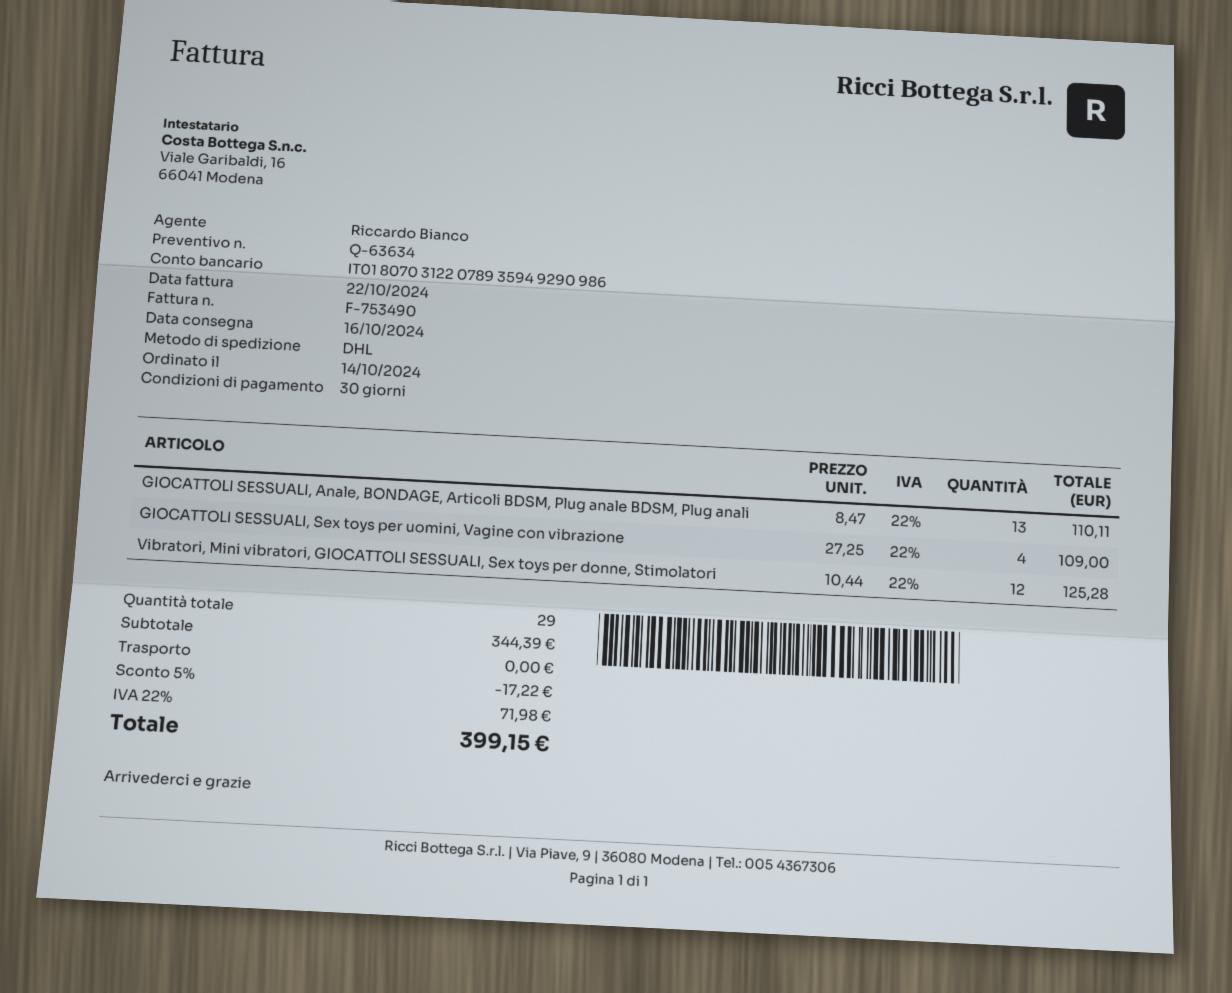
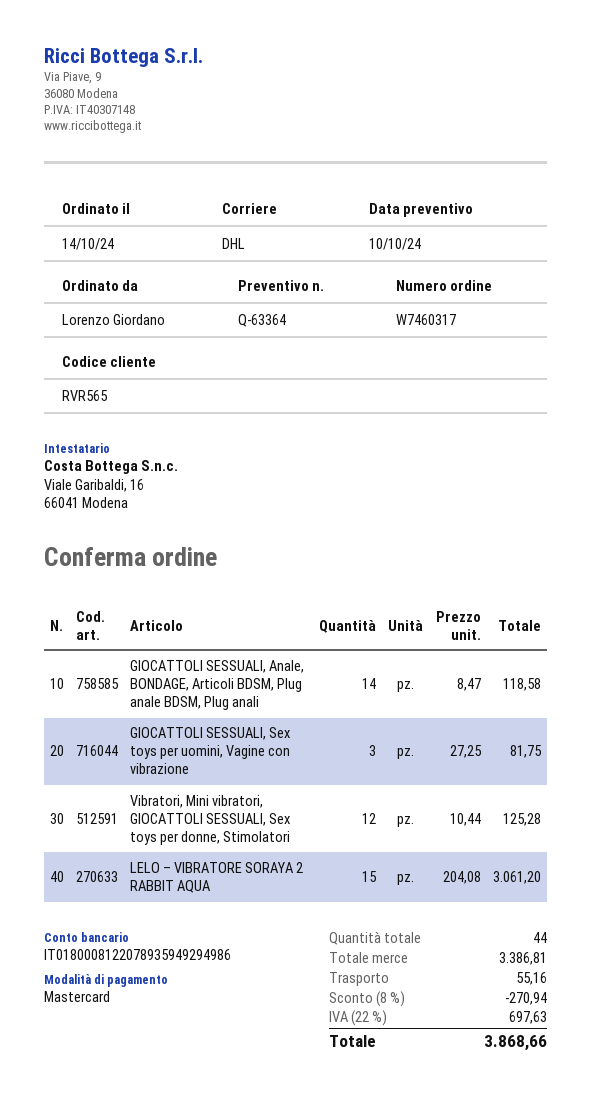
quote number: Q-63634 -> Q-63364
bank account: IT0180703122078935949290986 -> IT0180008122078935949294986
GIOCATTOLI SESSUALI, Anale, BONDAGE, Articoli BDSM, Plug anale BDSM, Plug anali: 13 x 8.47 = 110.11 -> 14 x 8.47 = 118.58
GIOCATTOLI SESSUALI, Sex toys per uomini, Vagine con vibrazione: 4 x 27.25 = 109.00 -> 3 x 27.25 = 81.75
LELO – VIBRATORE SORAYA 2 RABBIT AQUA: none -> 15 x 204.08 = 3061.20
total quantity: 29 -> 44
subtotal: 344.39 -> 3386.81
discount: 5% = 17.22 -> 8% = 270.94
shipping: 0.00 -> 55.16
tax: 22% = 71.98 -> 22% = 697.63
total: 399.15 -> 3868.66

